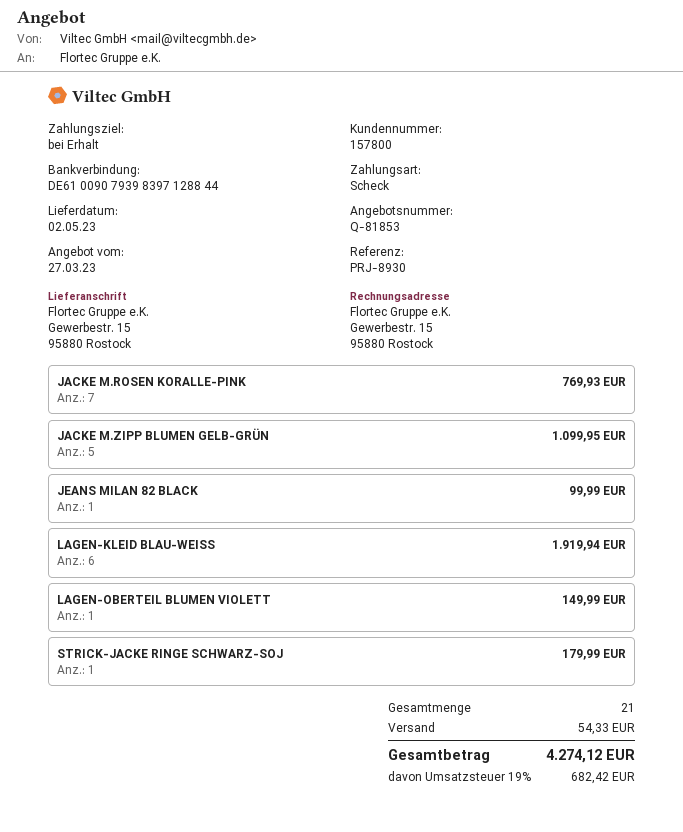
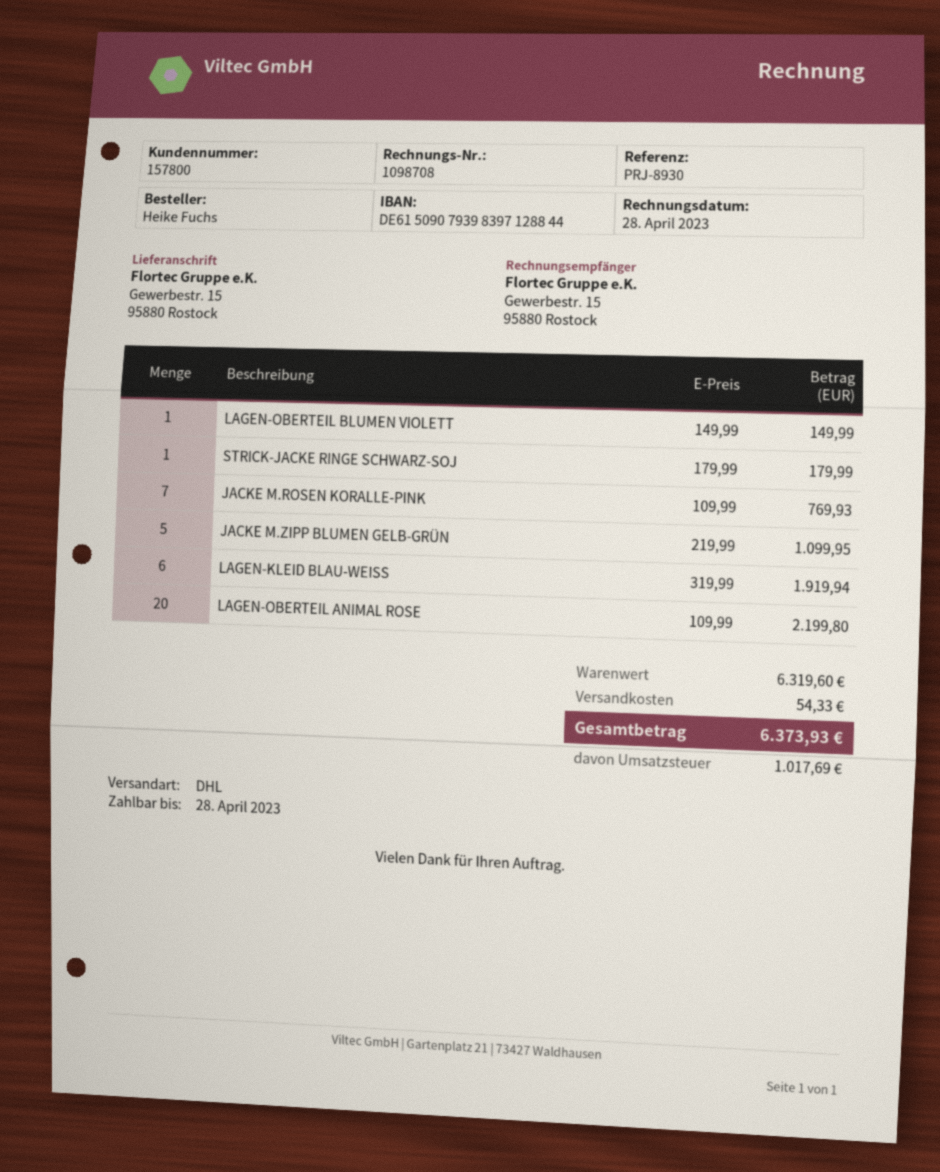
bank account: DE61009079398397128844 -> DE61509079398397128844
JEANS MILAN 82 BLACK: 1 for 99.99 -> none
LAGEN-OBERTEIL ANIMAL ROSE: none -> 20 for 2199.80
tax: 682.42 -> 1017.69
total: 4274.12 -> 6373.93

